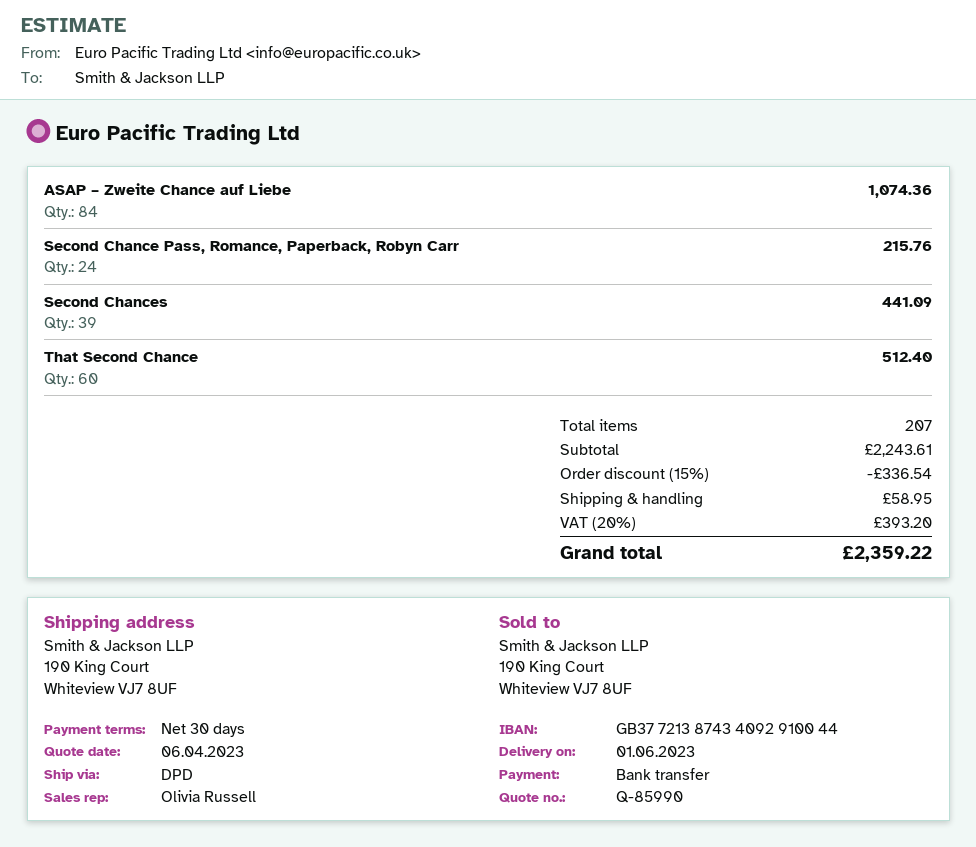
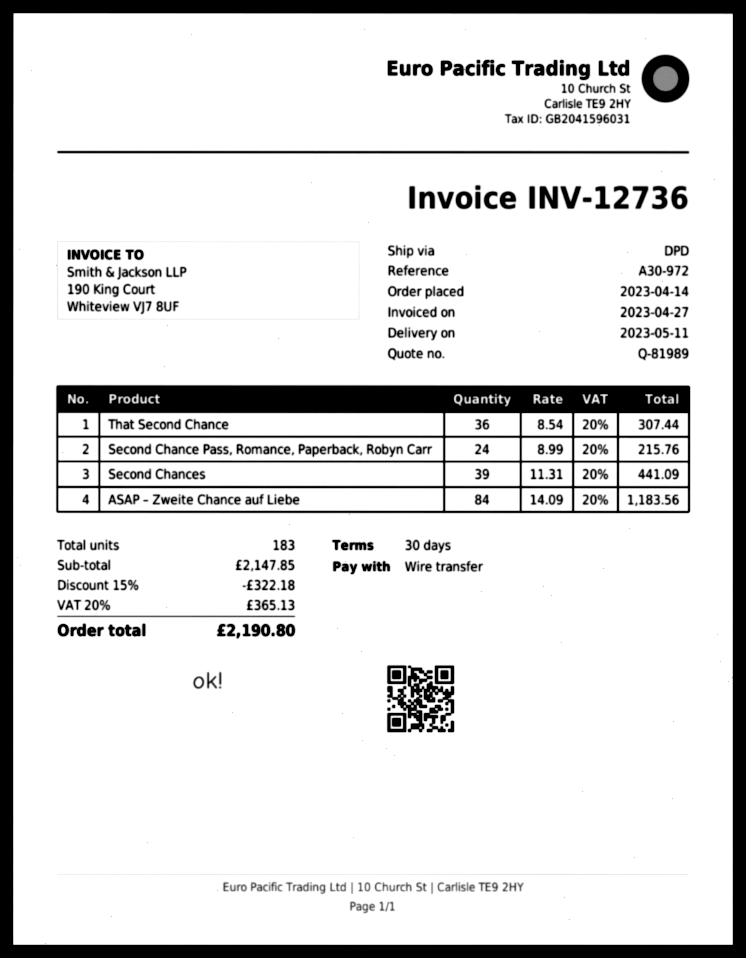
quote number: Q-85990 -> Q-81989
delivery date: 2023-06-01 -> 2023-05-11
ASAP – Zweite Chance auf Liebe: 84 for 1074.36 -> 84 for 1183.56
That Second Chance: 60 for 512.40 -> 36 for 307.44
total quantity: 207 -> 183
subtotal: 2243.61 -> 2147.85
discount: 15% = 336.54 -> 15% = 322.18
shipping: 58.95 -> none
tax: 20% = 393.20 -> 20% = 365.13
total: 2359.22 -> 2190.80

